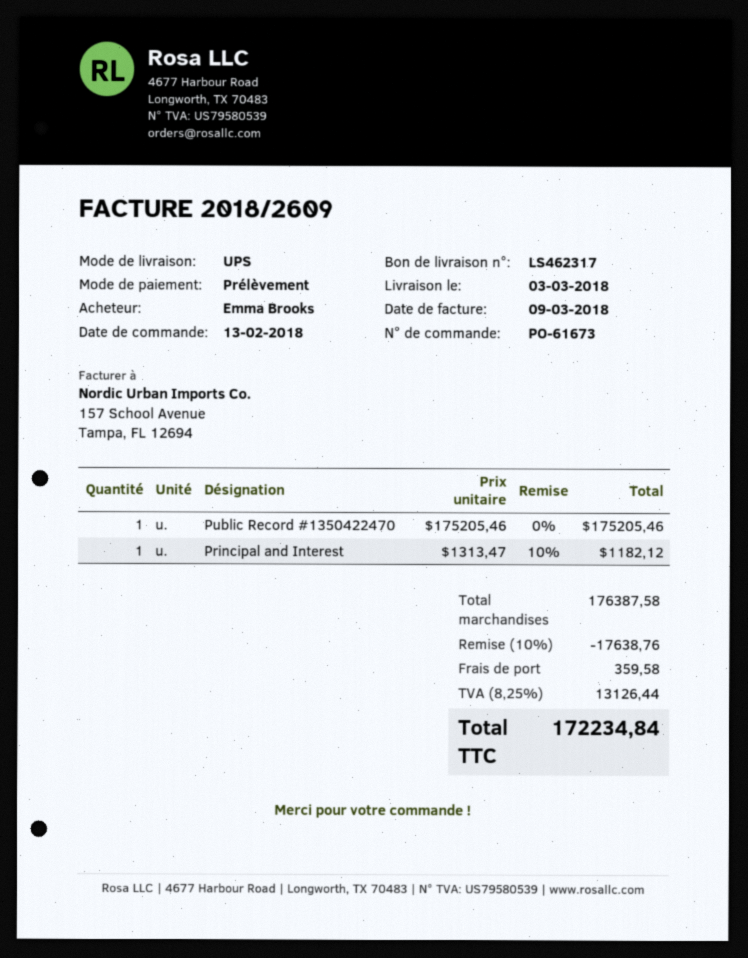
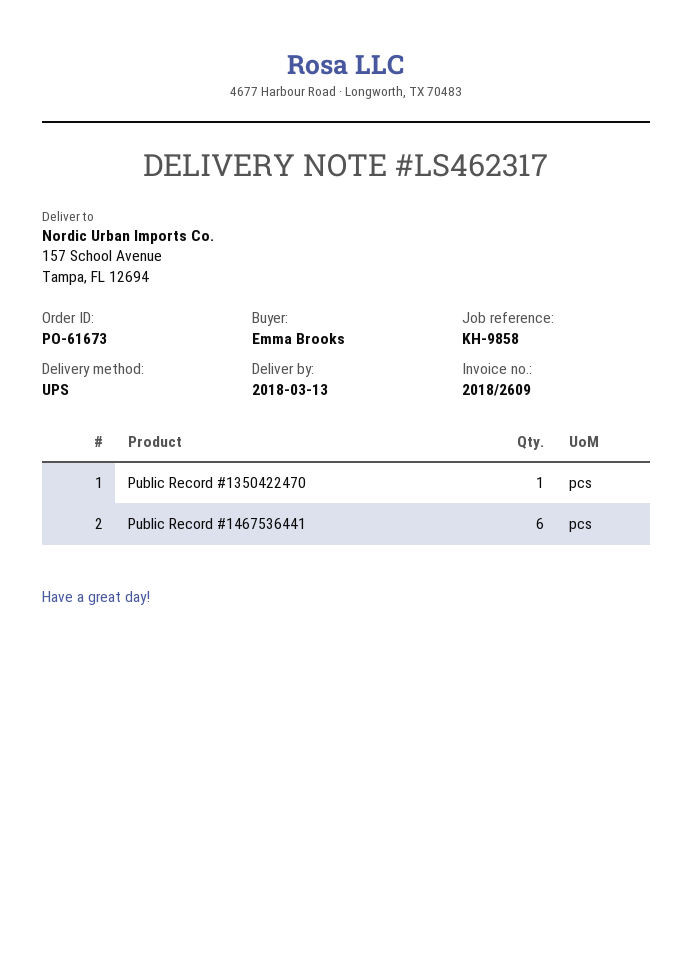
delivery date: 2018-03-03 -> 2018-03-13
Principal and Interest: 1 -> none
Public Record #1467536441: none -> 6

